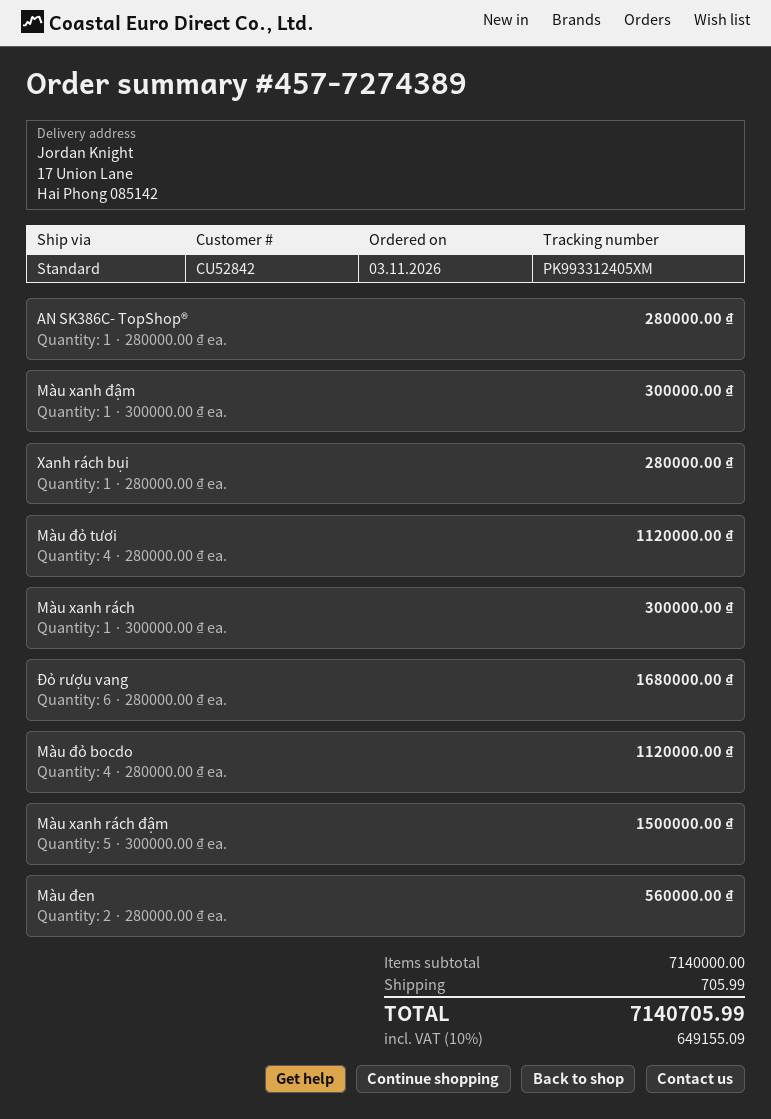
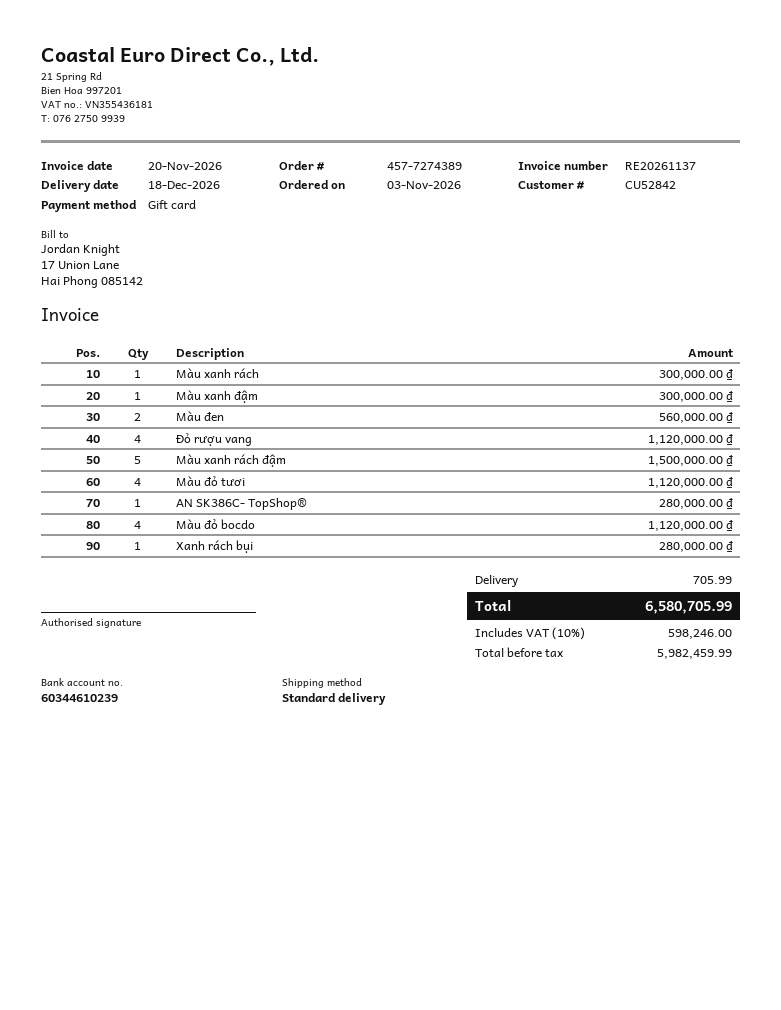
Đỏ rượu vang: 6 for 1680000.00 -> 4 for 1120000.00
tax: 10% = 649155.09 -> 10% = 598246.00
total: 7140705.99 -> 6580705.99

